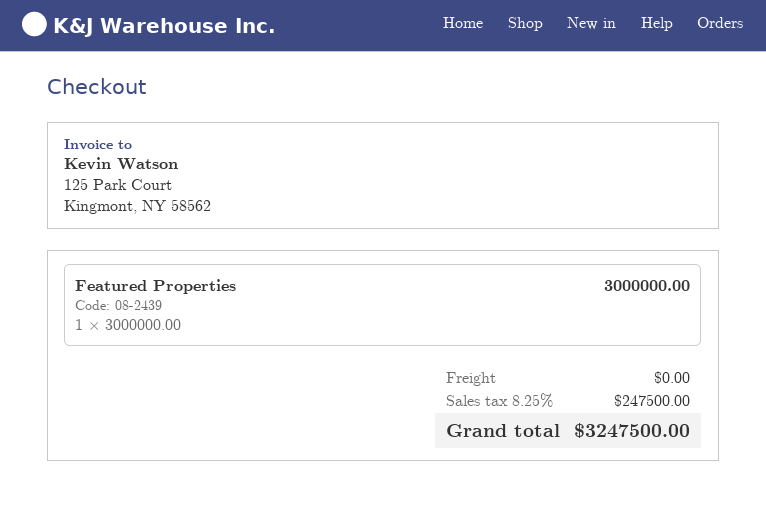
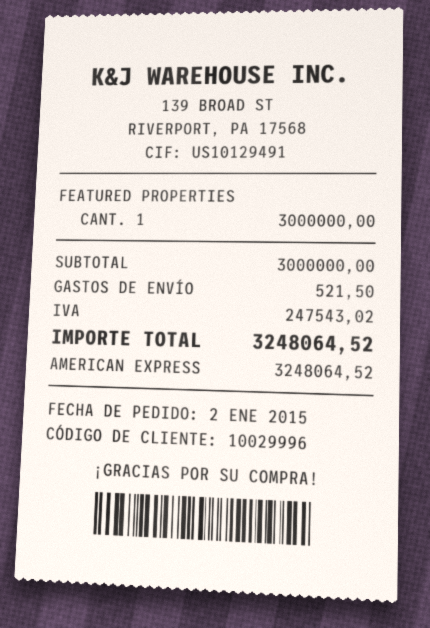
shipping: 0.00 -> 521.50
tax: 247500.00 -> 247543.02
total: 3247500.00 -> 3248064.52

